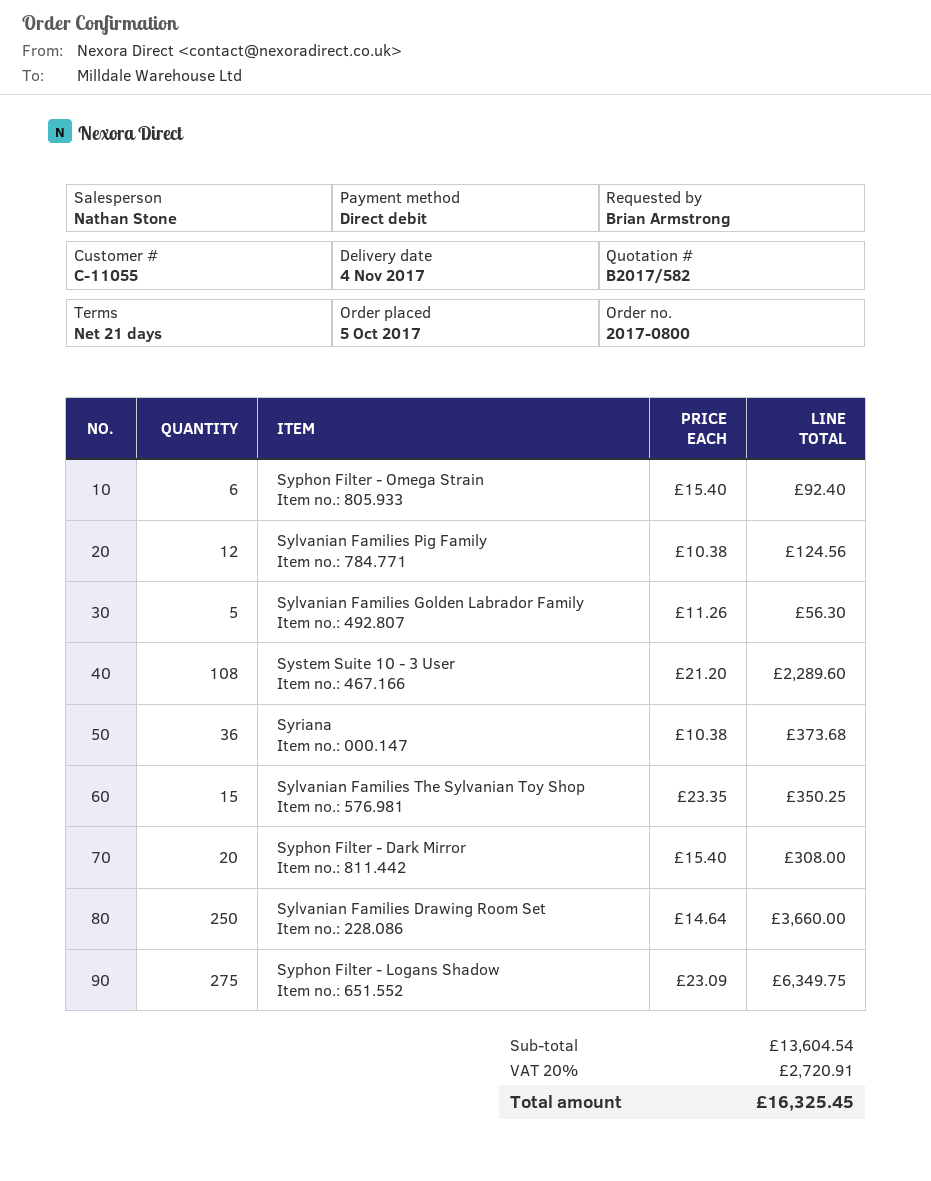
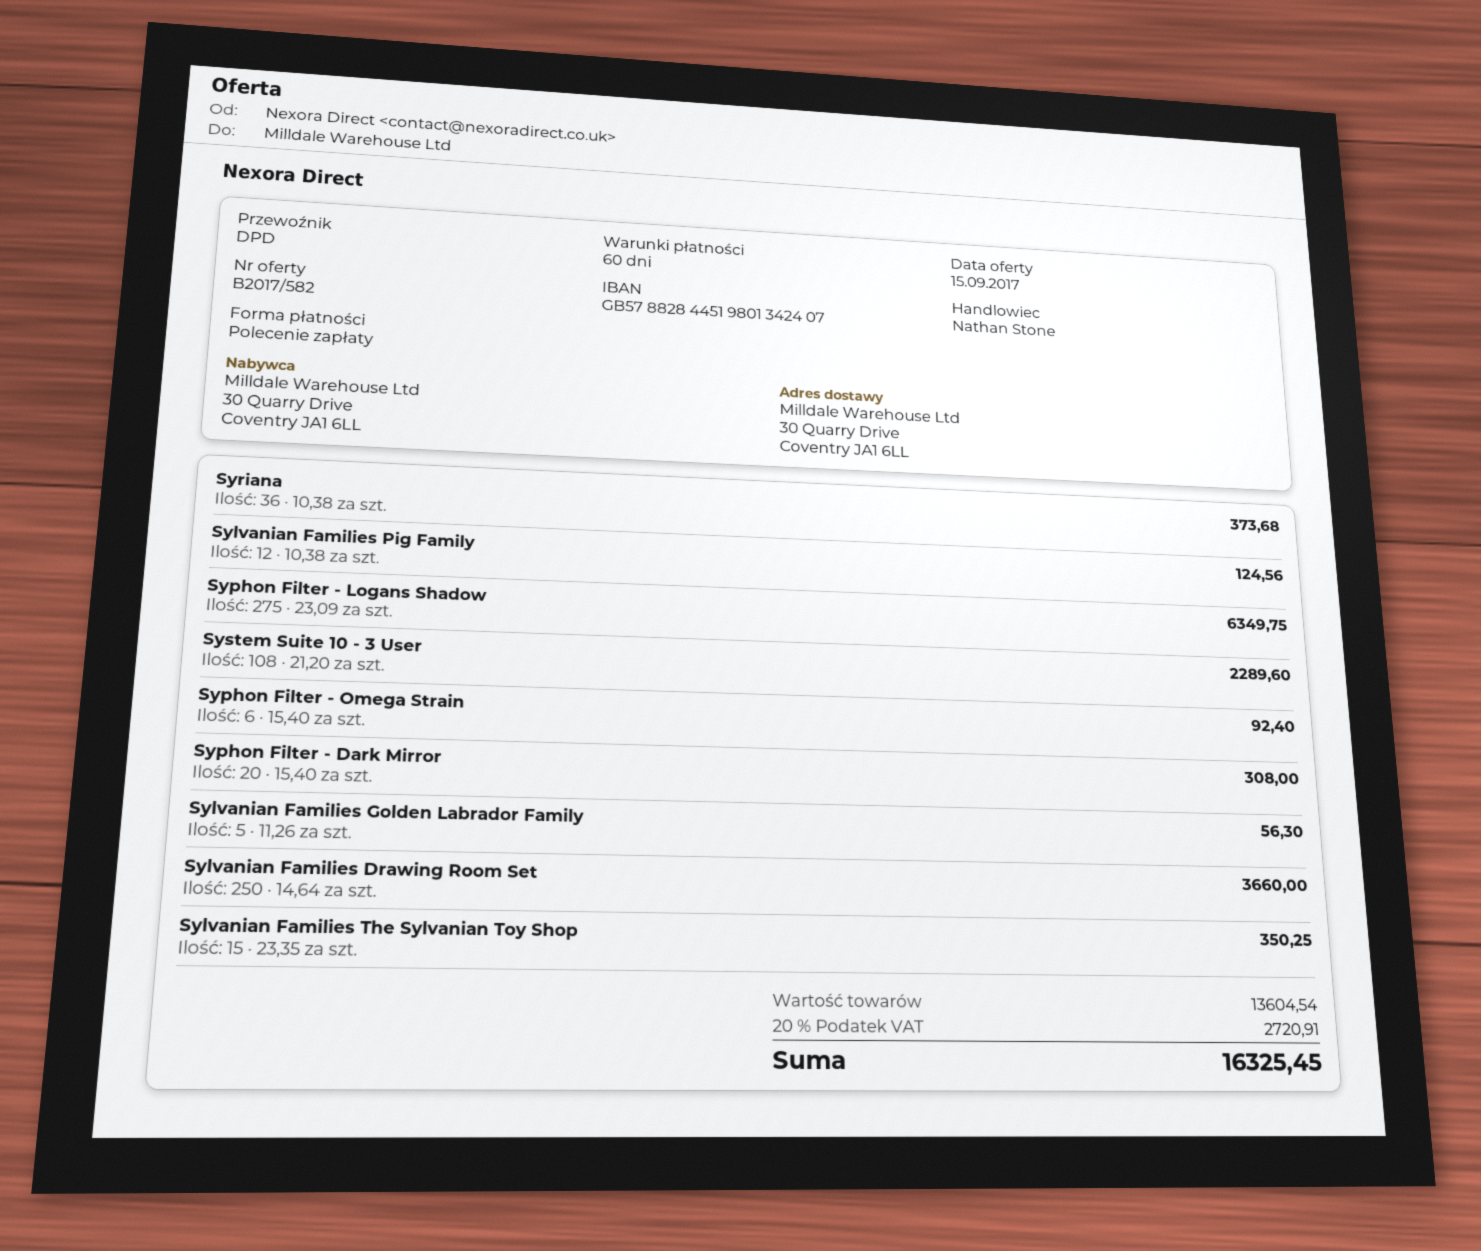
payment terms: 21 days -> 60 days

